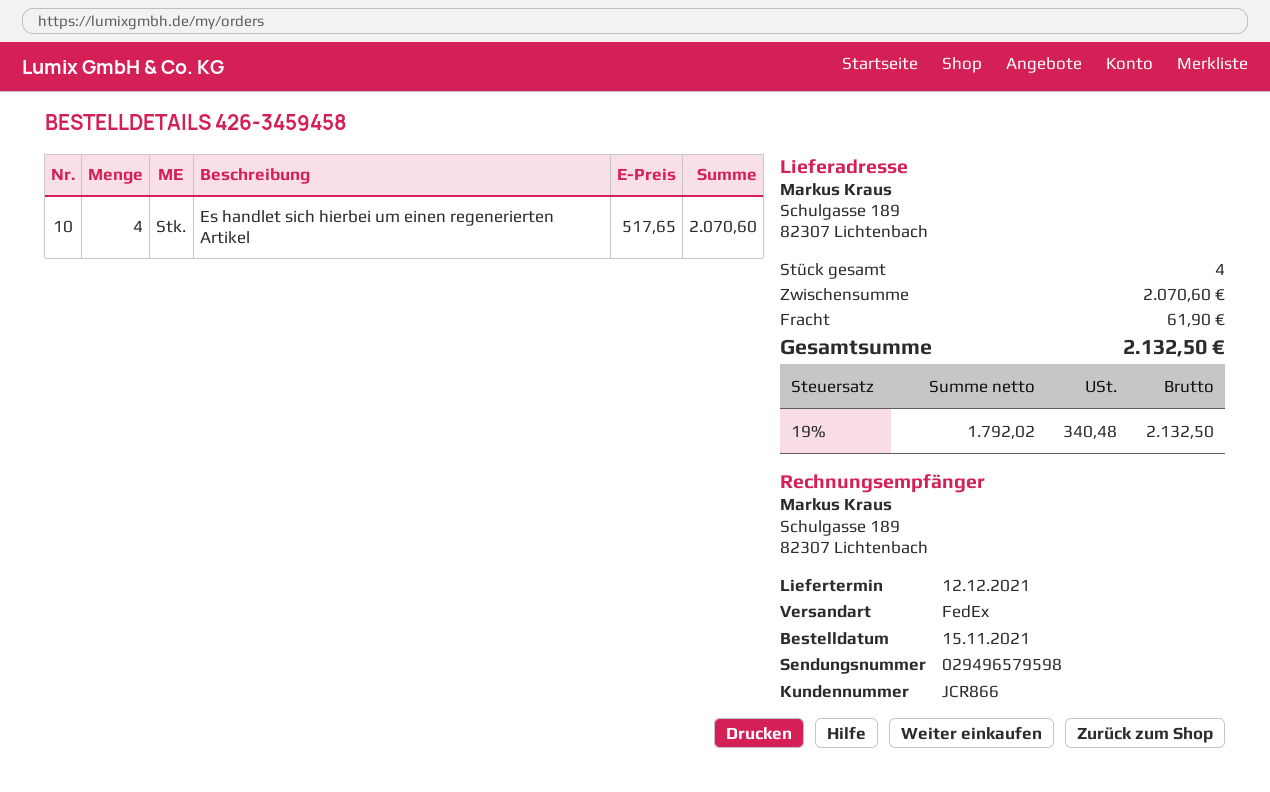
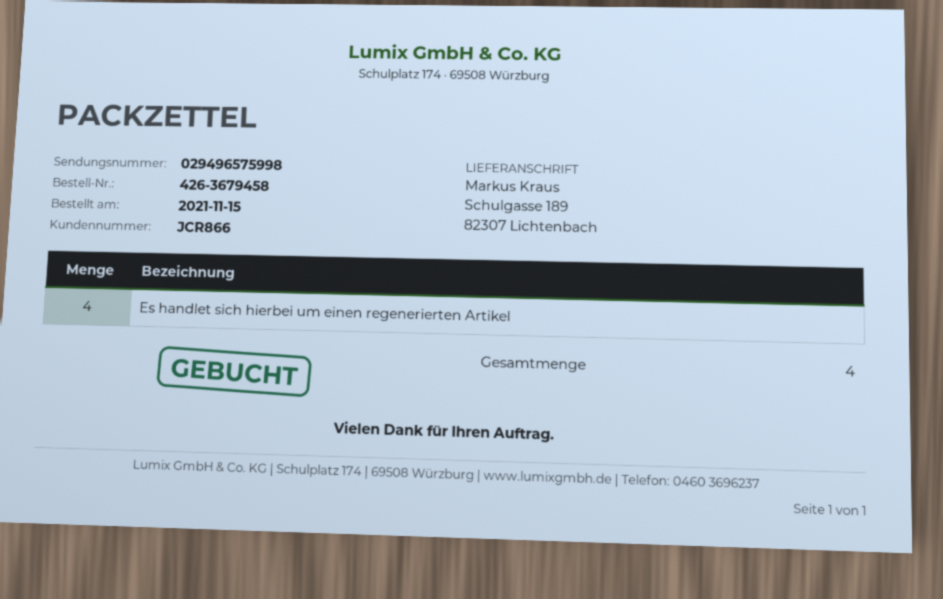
order number: 426-3459458 -> 426-3679458
tracking number: 029496579598 -> 029496575998

